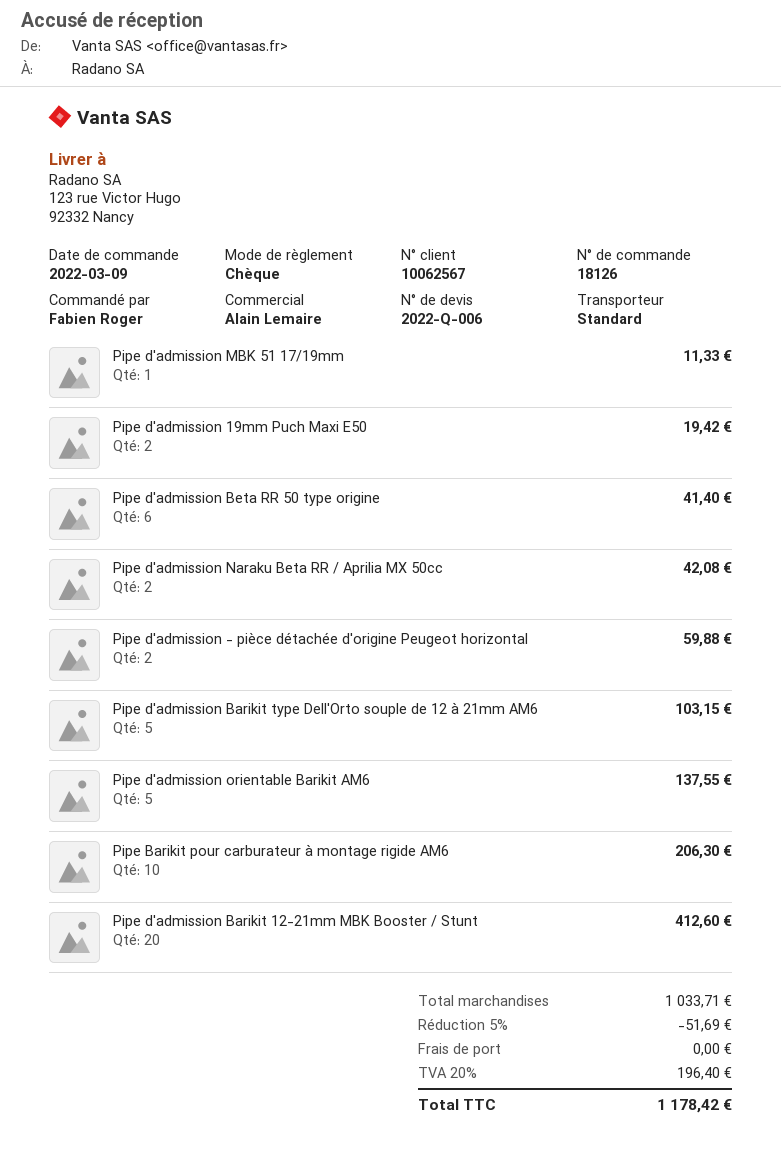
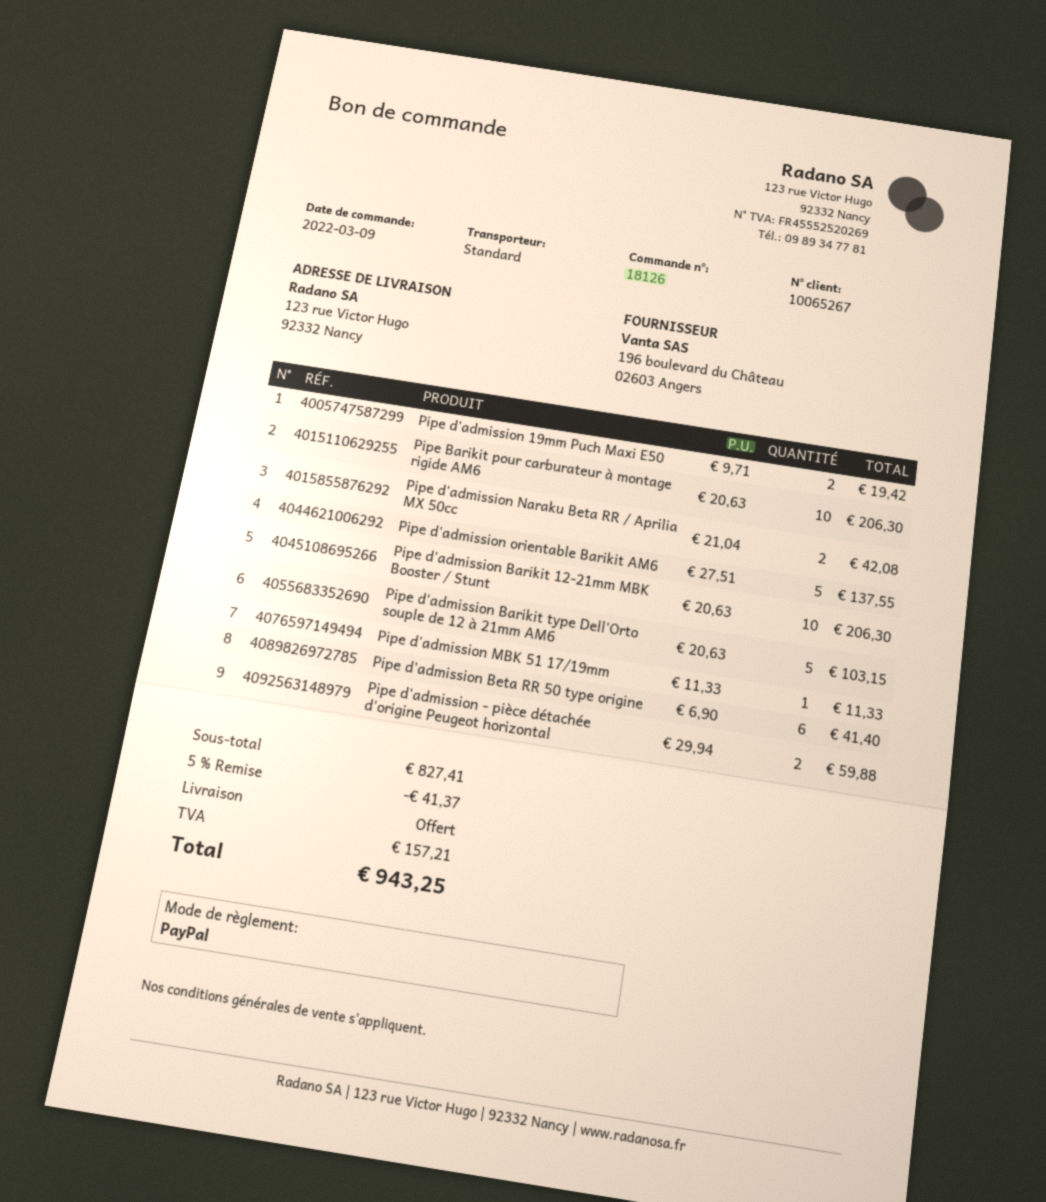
customer number: 10062567 -> 10065267
payment method: cheque -> PayPal
Pipe d'admission Barikit 12-21mm MBK Booster / Stunt: 20 for 412.60 -> 10 for 206.30
subtotal: 1033.71 -> 827.41
discount: 5% = 51.69 -> 5% = 41.37
tax: 196.40 -> 157.21
total: 1178.42 -> 943.25

